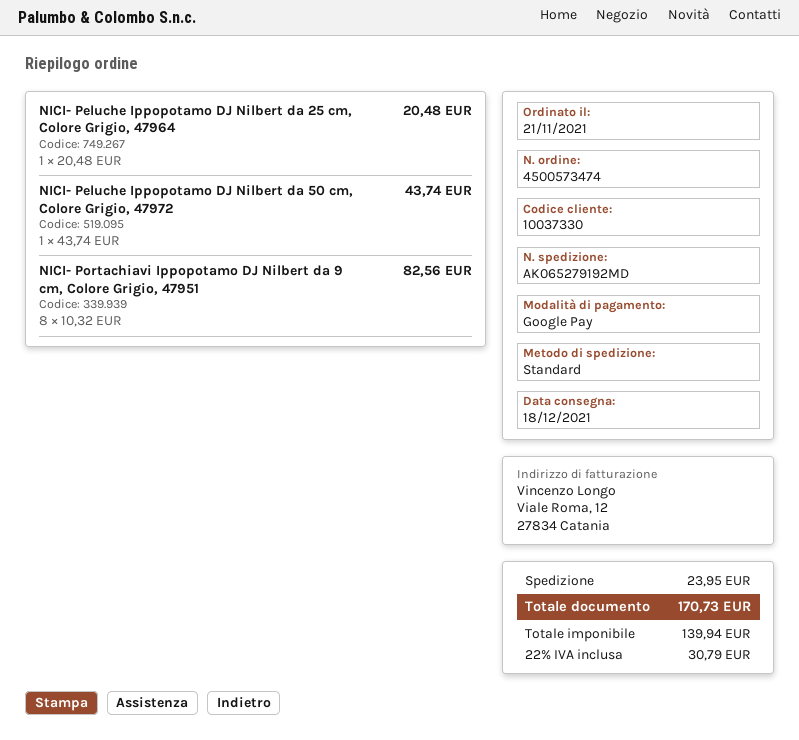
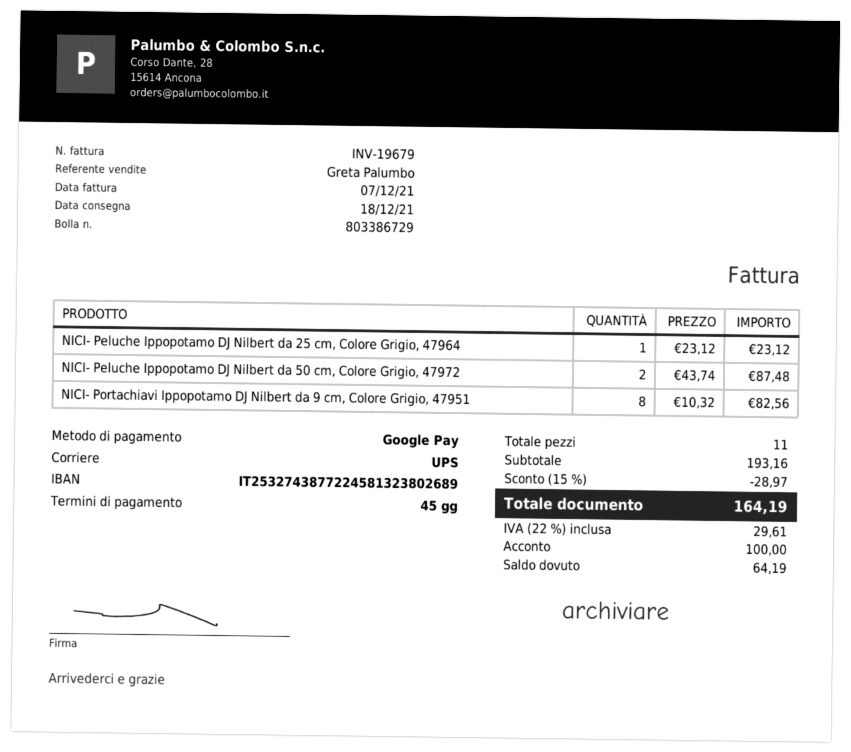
shipping method: standard -> UPS
NICI- Peluche Ippopotamo DJ Nilbert da 25 cm, Colore Grigio, 47964: 1 x 20.48 = 20.48 -> 1 x 23.12 = 23.12
NICI- Peluche Ippopotamo DJ Nilbert da 50 cm, Colore Grigio, 47972: 1 x 43.74 = 43.74 -> 2 x 43.74 = 87.48
discount: none -> 15% = 28.97
shipping: 23.95 -> none
tax: 22% = 30.79 -> 22% = 29.61
total: 170.73 -> 164.19

